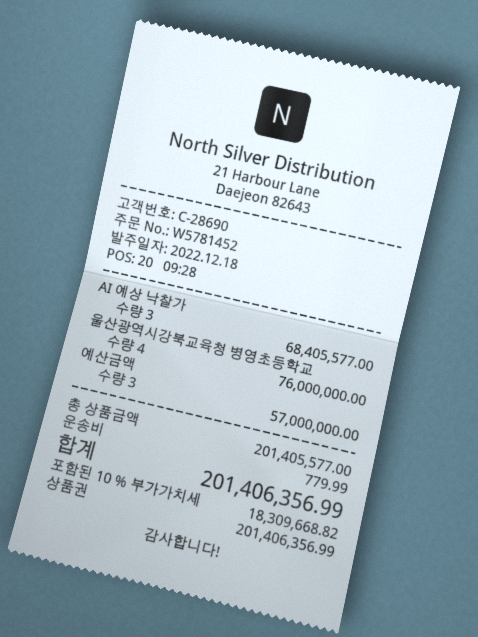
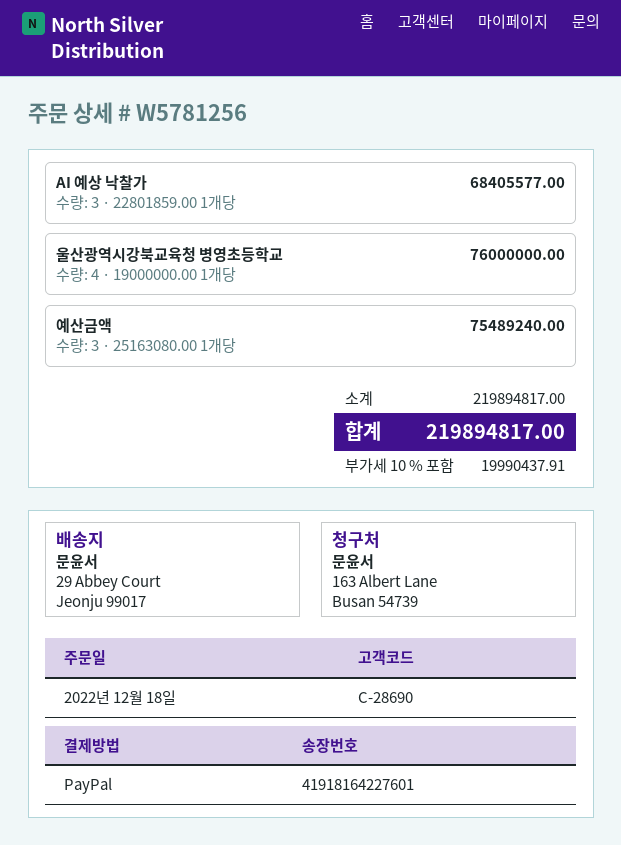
order number: W5781452 -> W5781256
payment method: gift card -> PayPal
예산금액: 3 for 57000000.00 -> 3 for 75489240.00
subtotal: 201405577.00 -> 219894817.00
shipping: 779.99 -> none
tax: 10% = 18309668.82 -> 10% = 19990437.91
total: 201406356.99 -> 219894817.00

